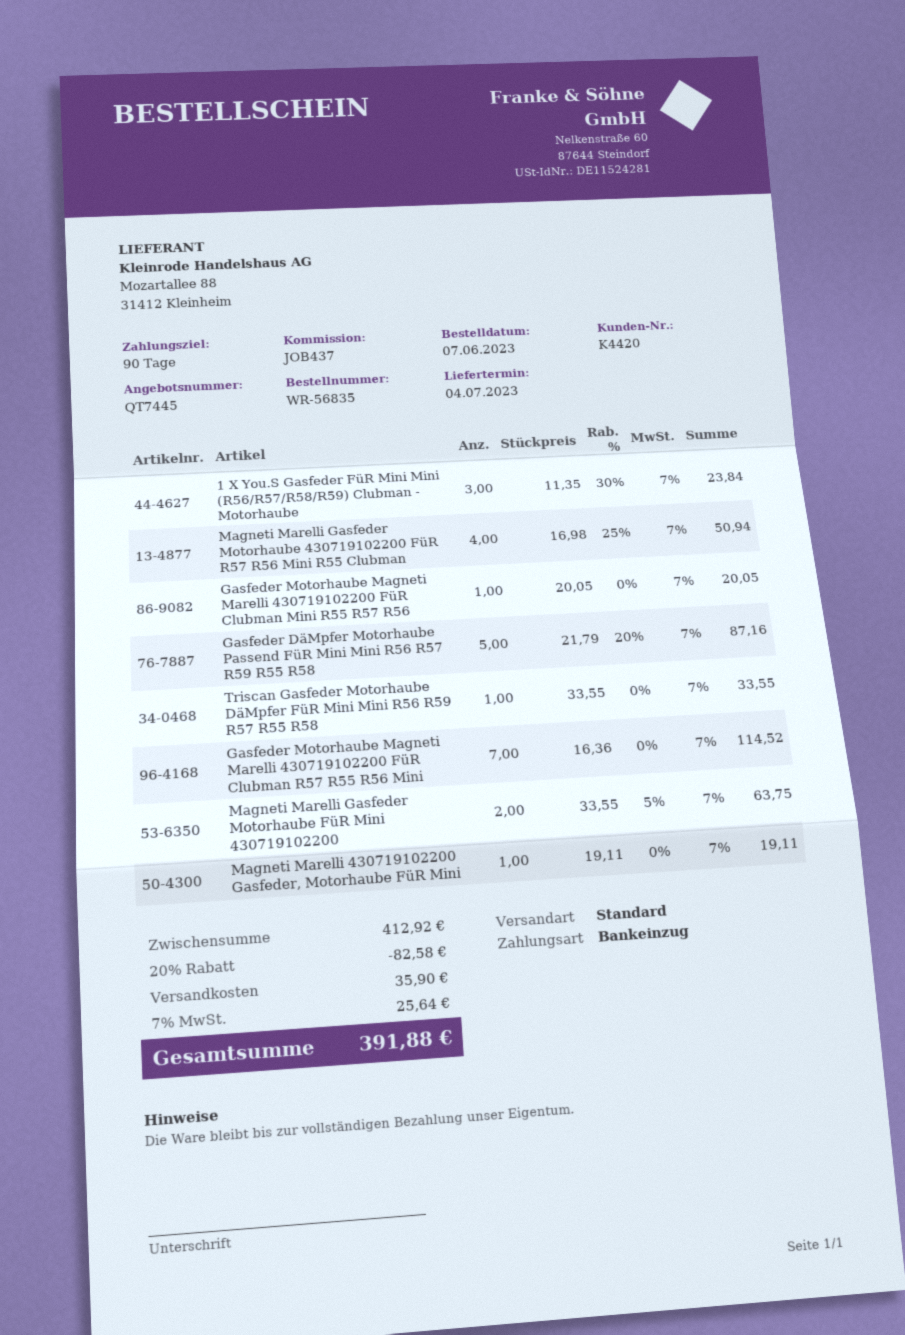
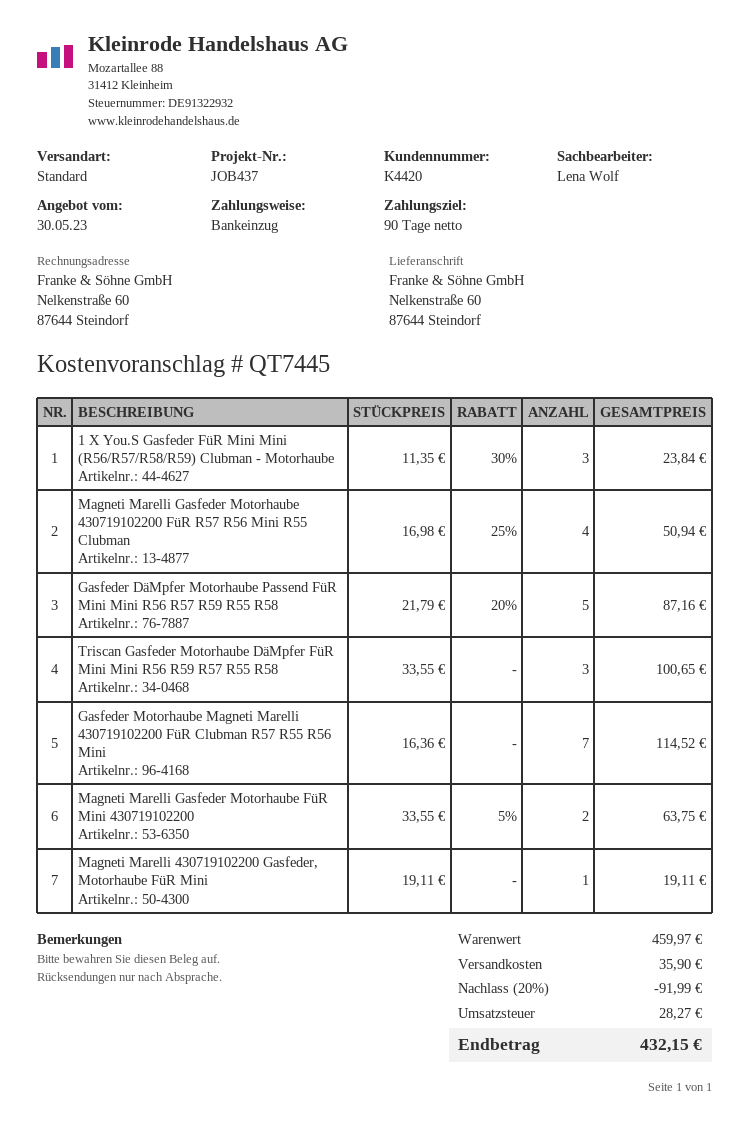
Gasfeder Motorhaube Magneti Marelli 430719102200 FüR Clubman Mini R55 R57 R56: 1 x 20.05 = 20.05 -> none
Triscan Gasfeder Motorhaube DäMpfer FüR Mini Mini R56 R59 R57 R55 R58: 1 x 33.55 = 33.55 -> 3 x 33.55 = 100.65
subtotal: 412.92 -> 459.97
discount: 20% = 82.58 -> 20% = 91.99
tax: 25.64 -> 28.27
total: 391.88 -> 432.15

